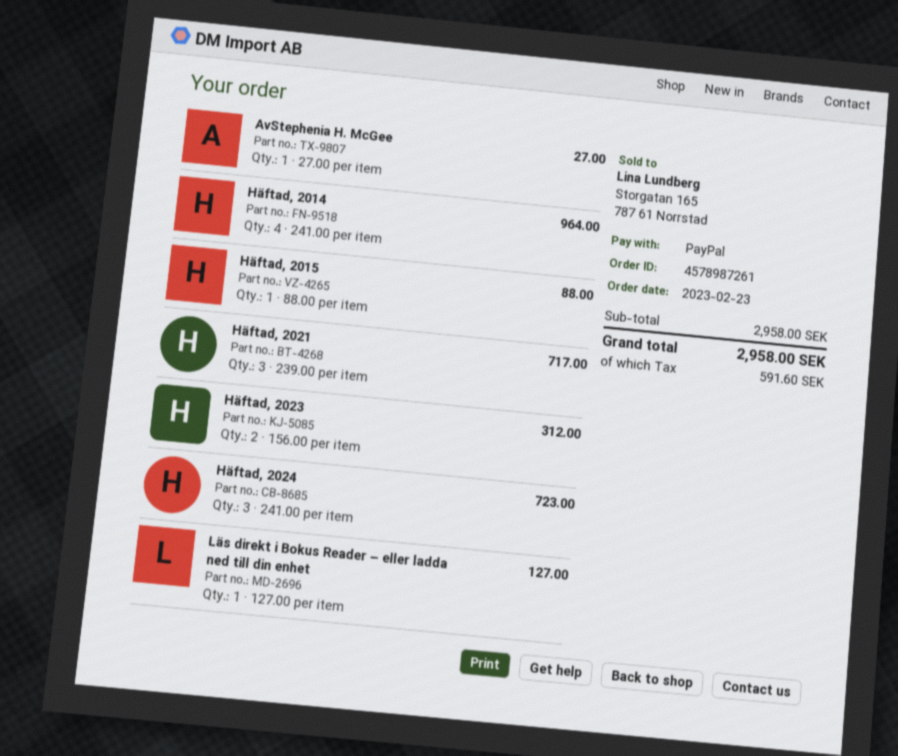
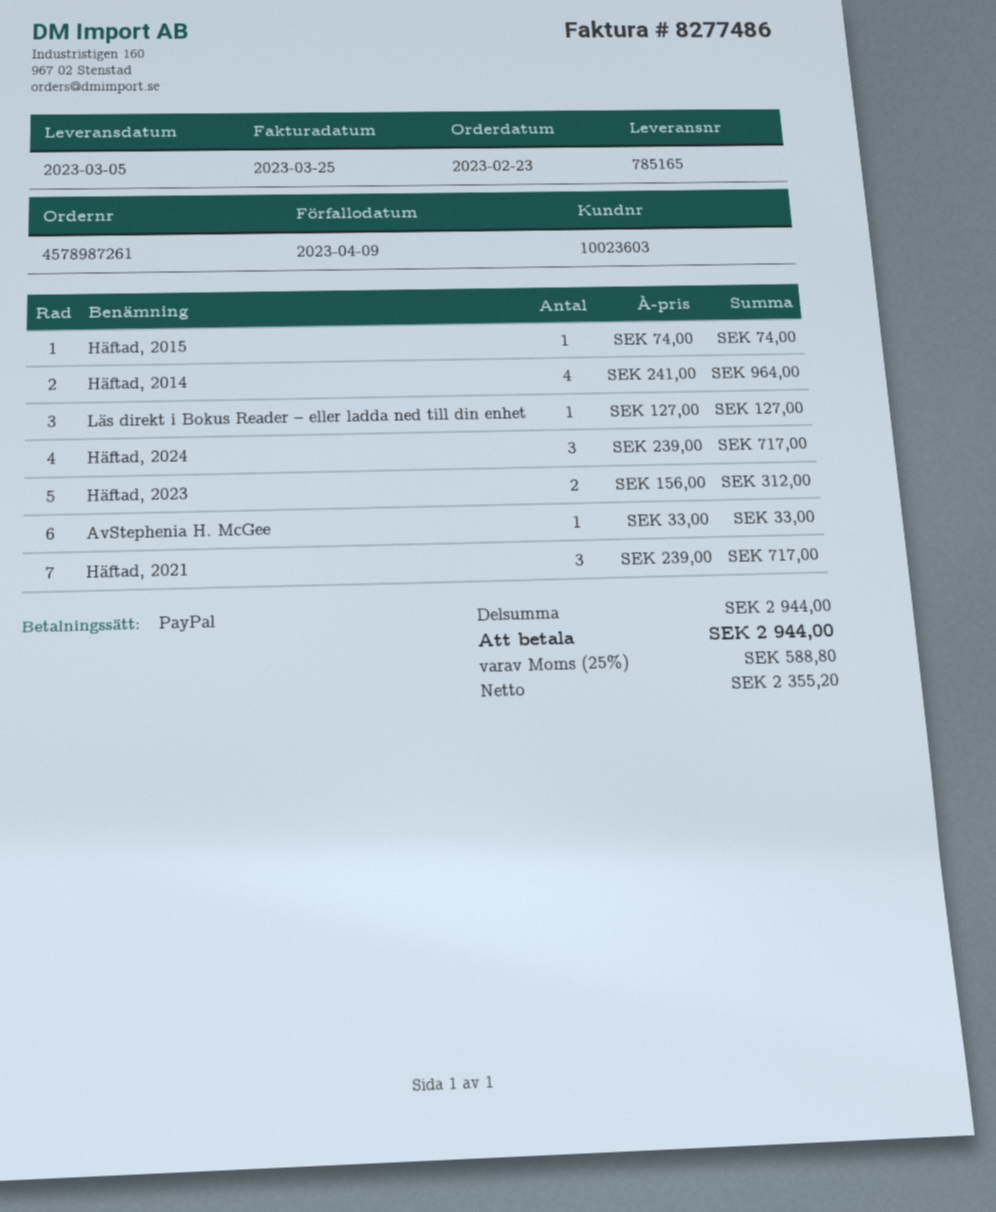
AvStephenia H. McGee: 1 x 27.00 = 27.00 -> 1 x 33.00 = 33.00
Häftad, 2015: 1 x 88.00 = 88.00 -> 1 x 74.00 = 74.00
Häftad, 2024: 3 x 241.00 = 723.00 -> 3 x 239.00 = 717.00
subtotal: 2958.00 -> 2944.00
tax: 591.60 -> 588.80
total: 2958.00 -> 2944.00

